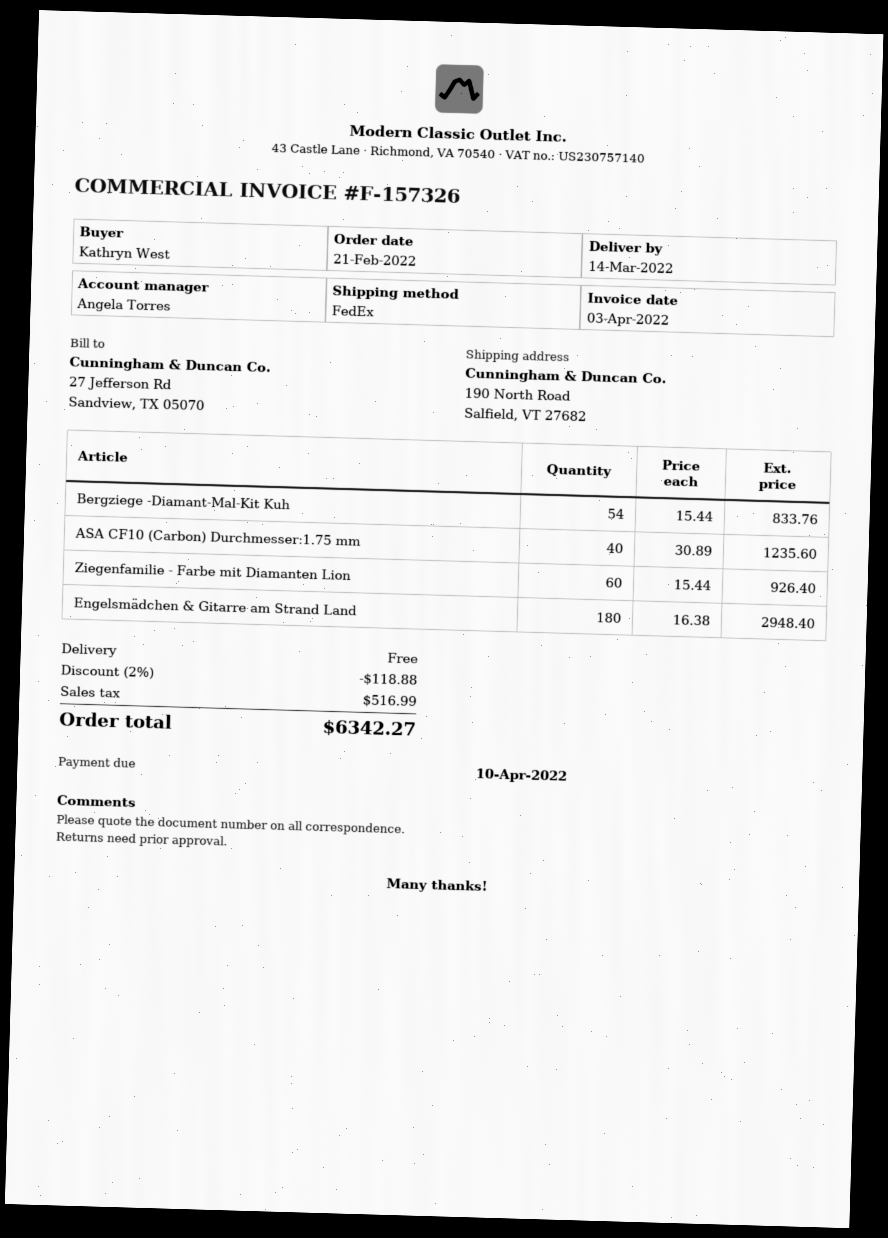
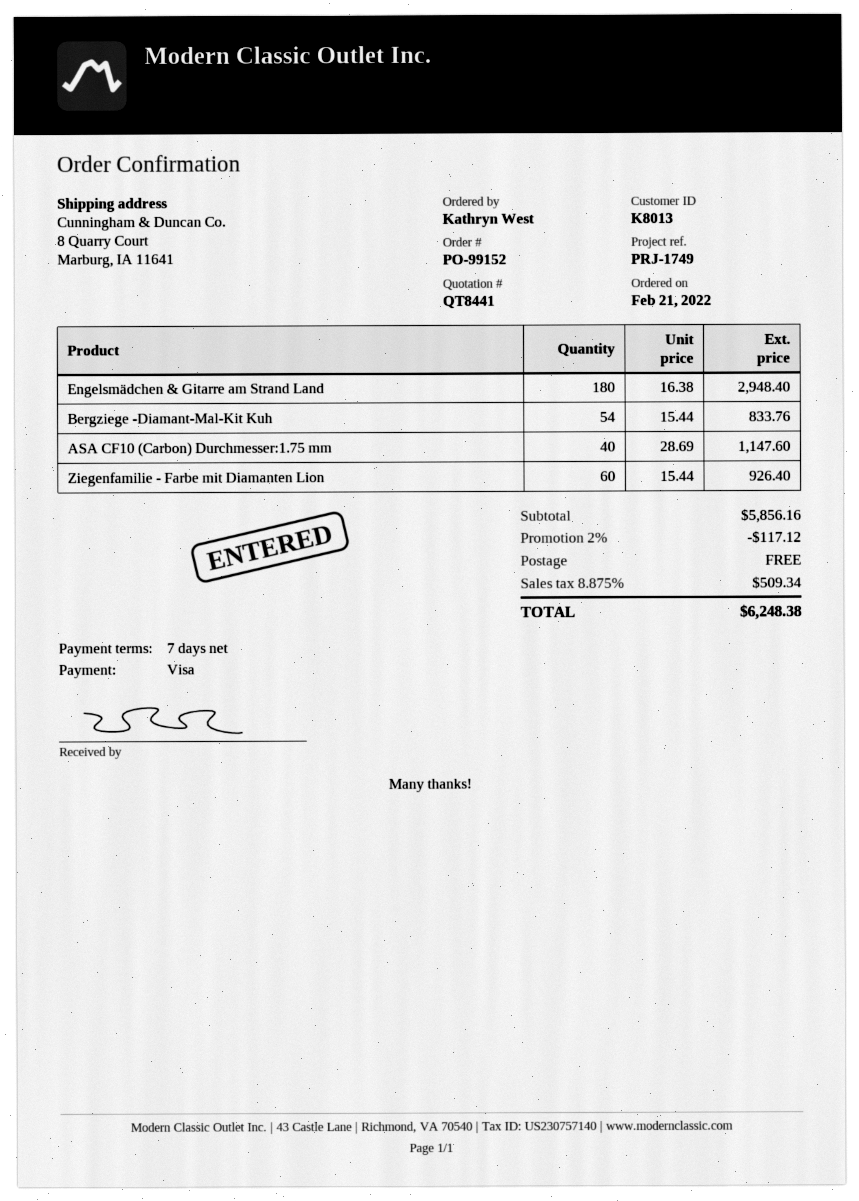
ship to: 190 North Road, Salfield, VT 27682 -> 8 Quarry Court, Marburg, IA 11641
ASA CF10 (Carbon) Durchmesser:1.75 mm: 40 x 30.89 = 1235.60 -> 40 x 28.69 = 1147.60
discount: 2% = 118.88 -> 2% = 117.12
tax: 516.99 -> 509.34
total: 6342.27 -> 6248.38

